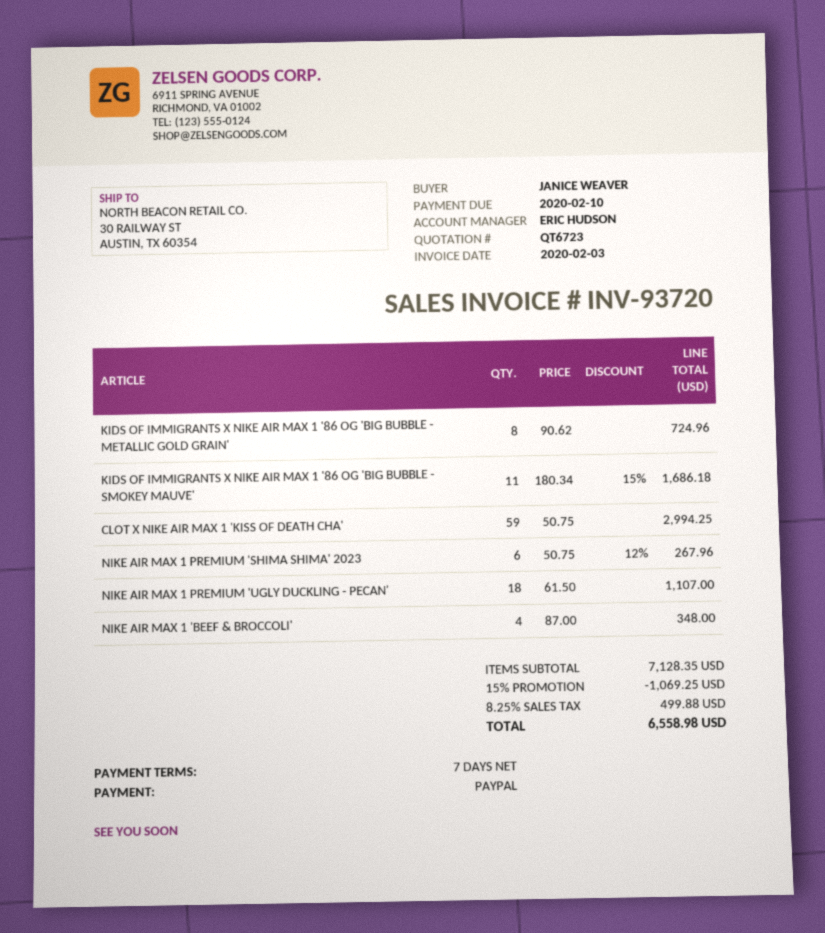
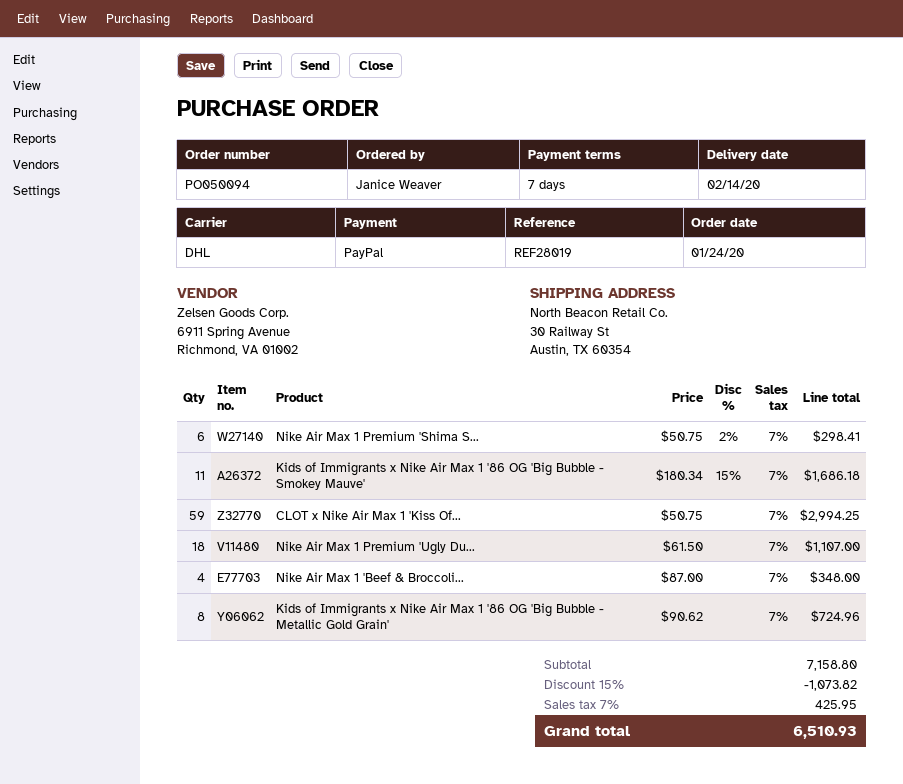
NIKE AIR MAX 1 PREMIUM 'SHIMA SHIMA' 2023: 6 x 50.75 - 12% = 267.96 -> 6 x 50.75 - 2% = 298.41
subtotal: 7128.35 -> 7158.80
discount: 15% = 1069.25 -> 15% = 1073.82
tax: 8.25% = 499.88 -> 7% = 425.95
total: 6558.98 -> 6510.93

